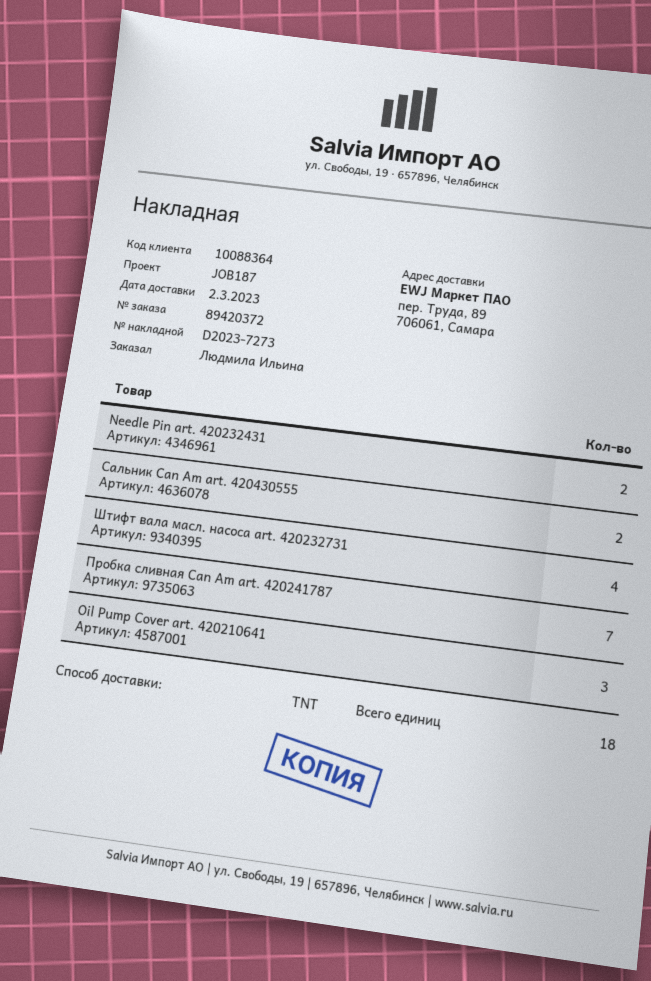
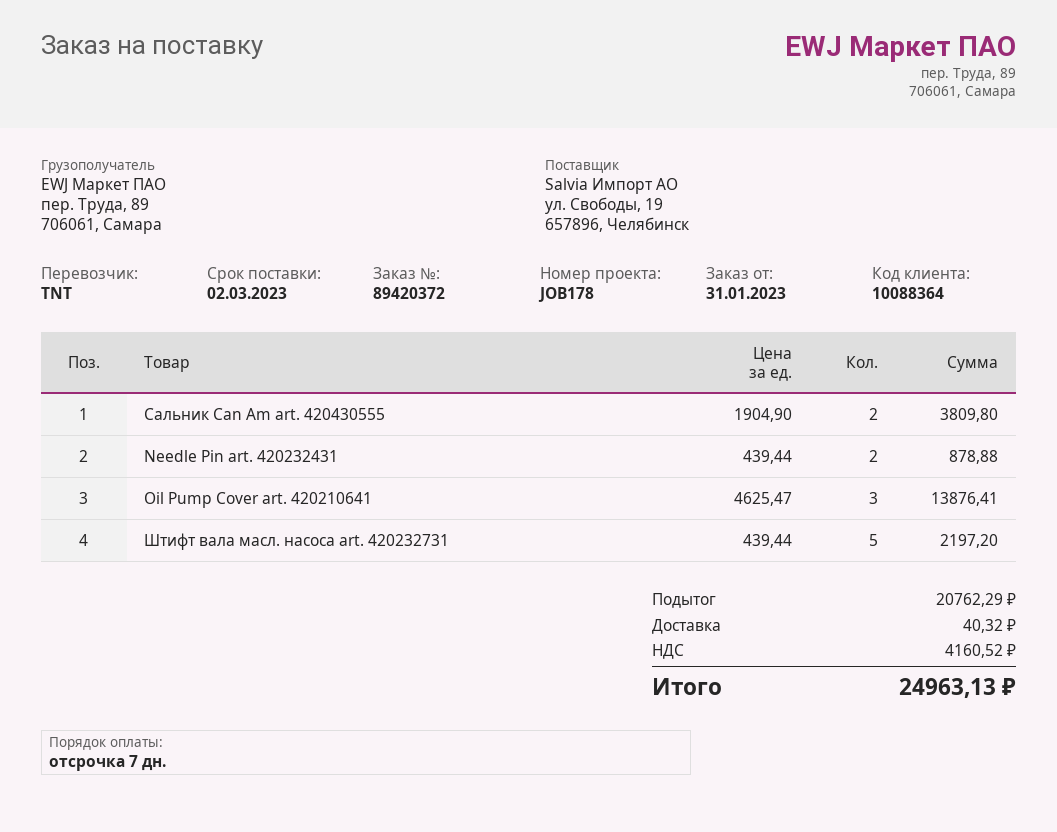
reference: JOB187 -> JOB178
Штифт вала масл. насоса art. 420232731: 4 -> 5
Пробка сливная Can Am art. 420241787: 7 -> none

